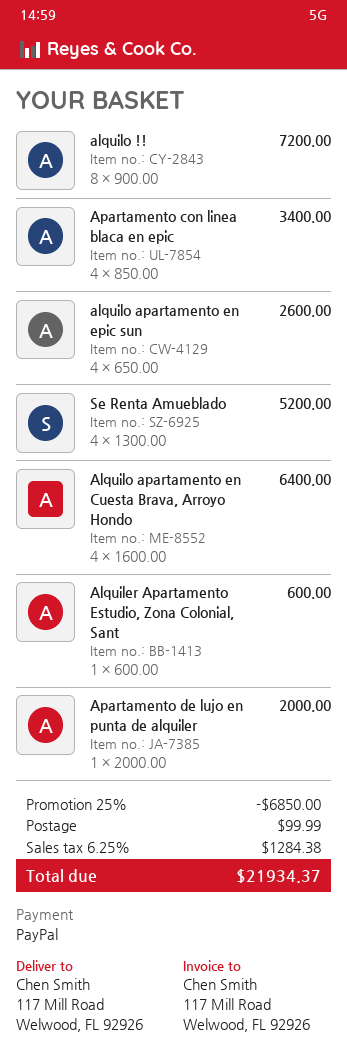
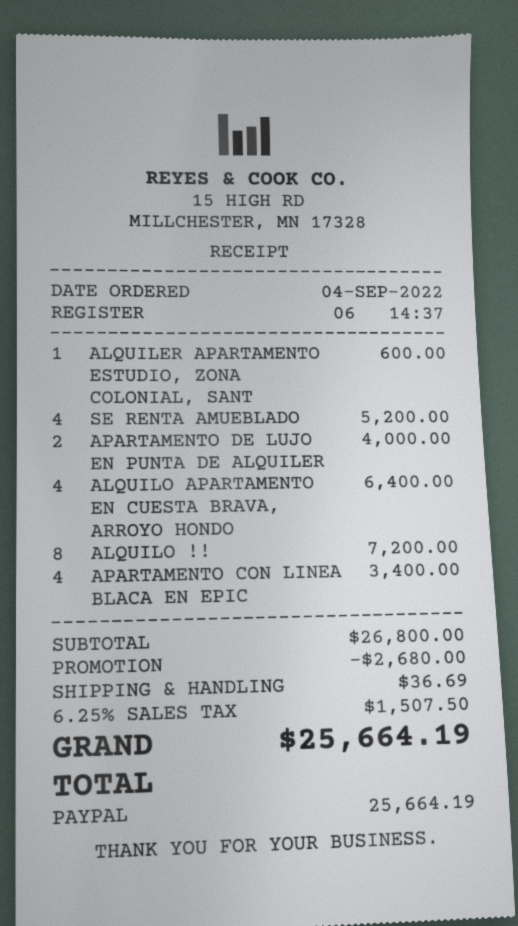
alquilo apartamento en epic sun: 4 for 2600.00 -> none
Apartamento de lujo en punta de alquiler: 1 for 2000.00 -> 2 for 4000.00
discount: 6850.00 -> 2680.00
shipping: 99.99 -> 36.69
tax: 6.25% = 1284.38 -> 6.25% = 1507.50
total: 21934.37 -> 25664.19

